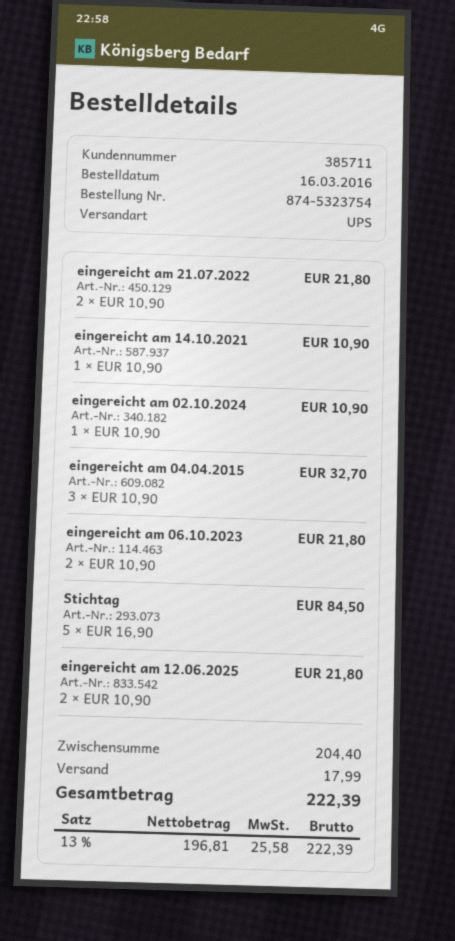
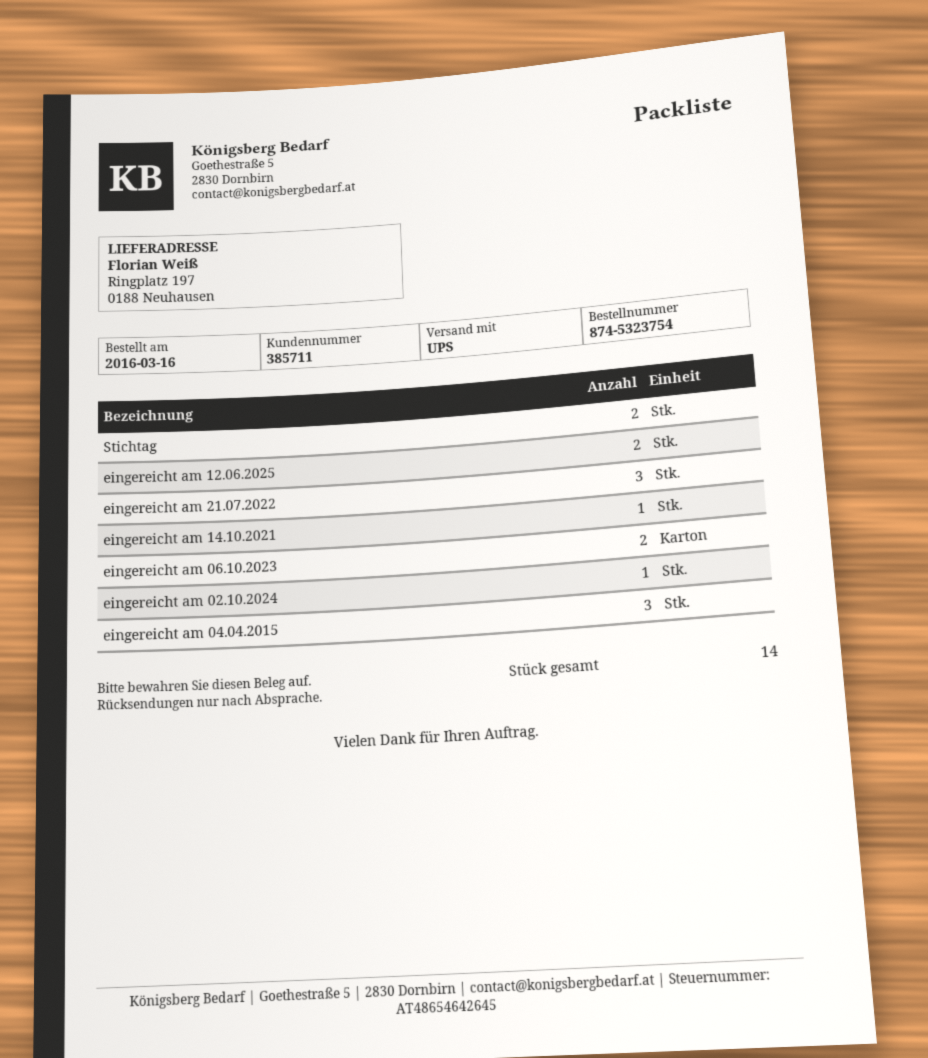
eingereicht am 21.07.2022: 2 -> 3
Stichtag: 5 -> 2

